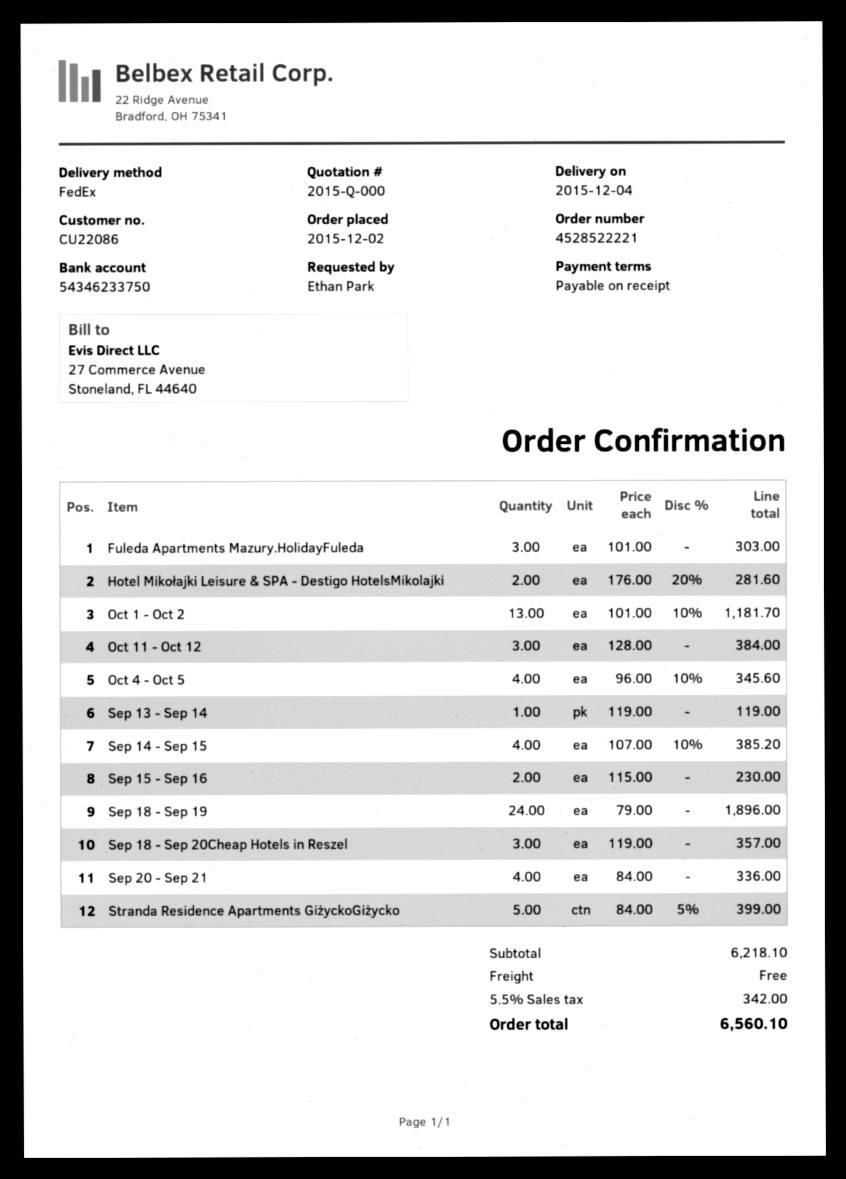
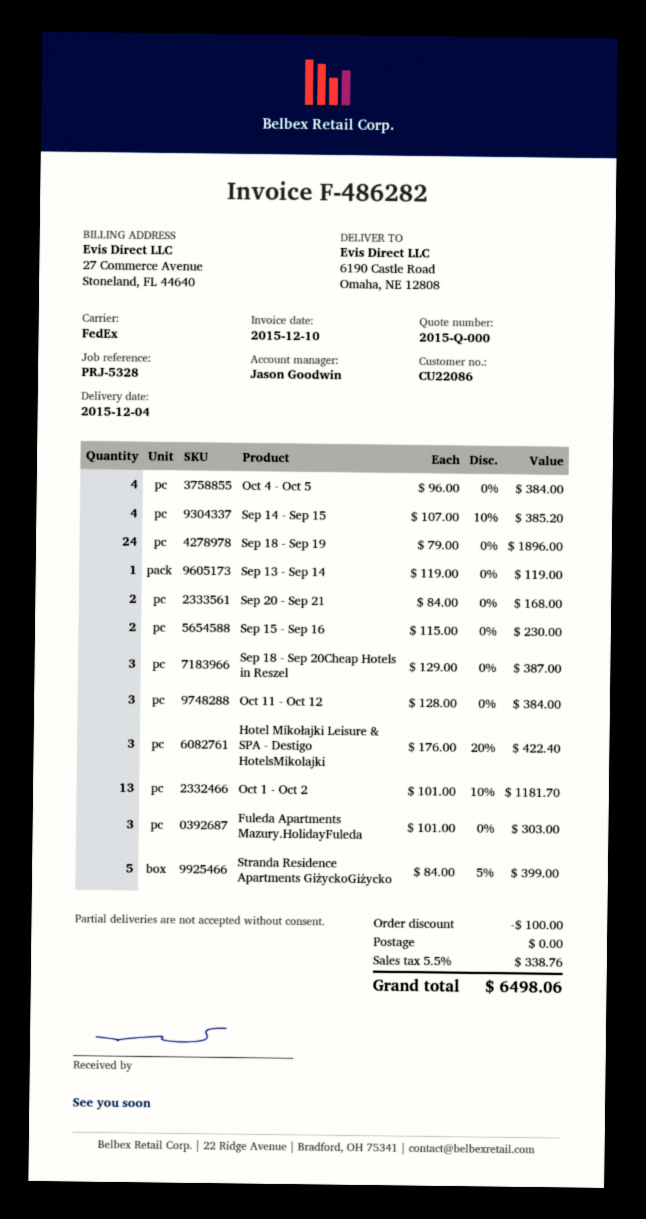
Hotel Mikołajki Leisure & SPA - Destigo HotelsMikolajki: 2 x 176.00 - 20% = 281.60 -> 3 x 176.00 - 20% = 422.40
Oct 4 - Oct 5: 4 x 96.00 - 10% = 345.60 -> 4 x 96.00 = 384.00
Sep 18 - Sep 20Cheap Hotels in Reszel: 3 x 119.00 = 357.00 -> 3 x 129.00 = 387.00
Sep 20 - Sep 21: 4 x 84.00 = 336.00 -> 2 x 84.00 = 168.00
discount: none -> 100.00
tax: 5.5% = 342.00 -> 5.5% = 338.76
total: 6560.10 -> 6498.06

